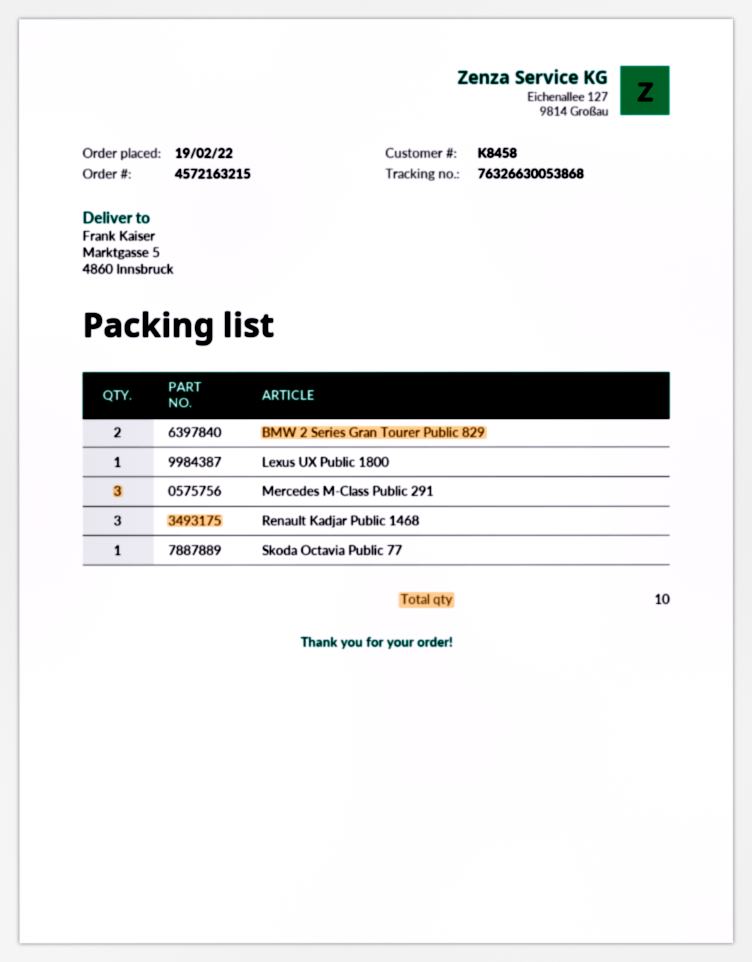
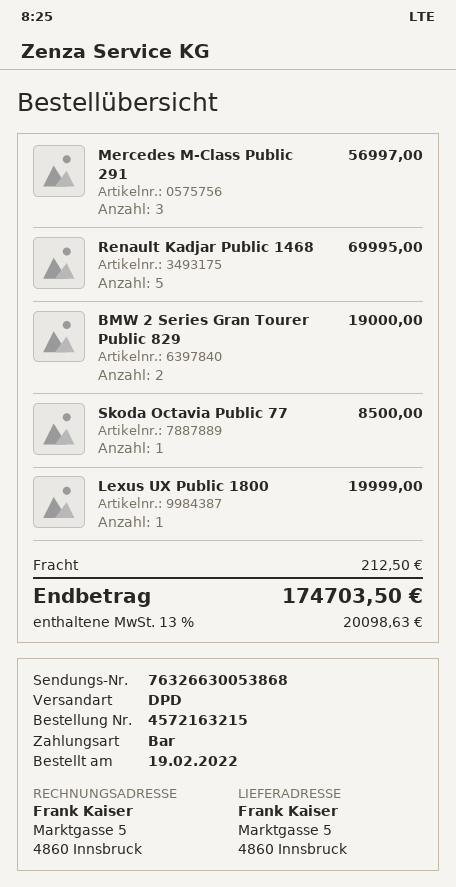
Renault Kadjar Public 1468: 3 -> 5

